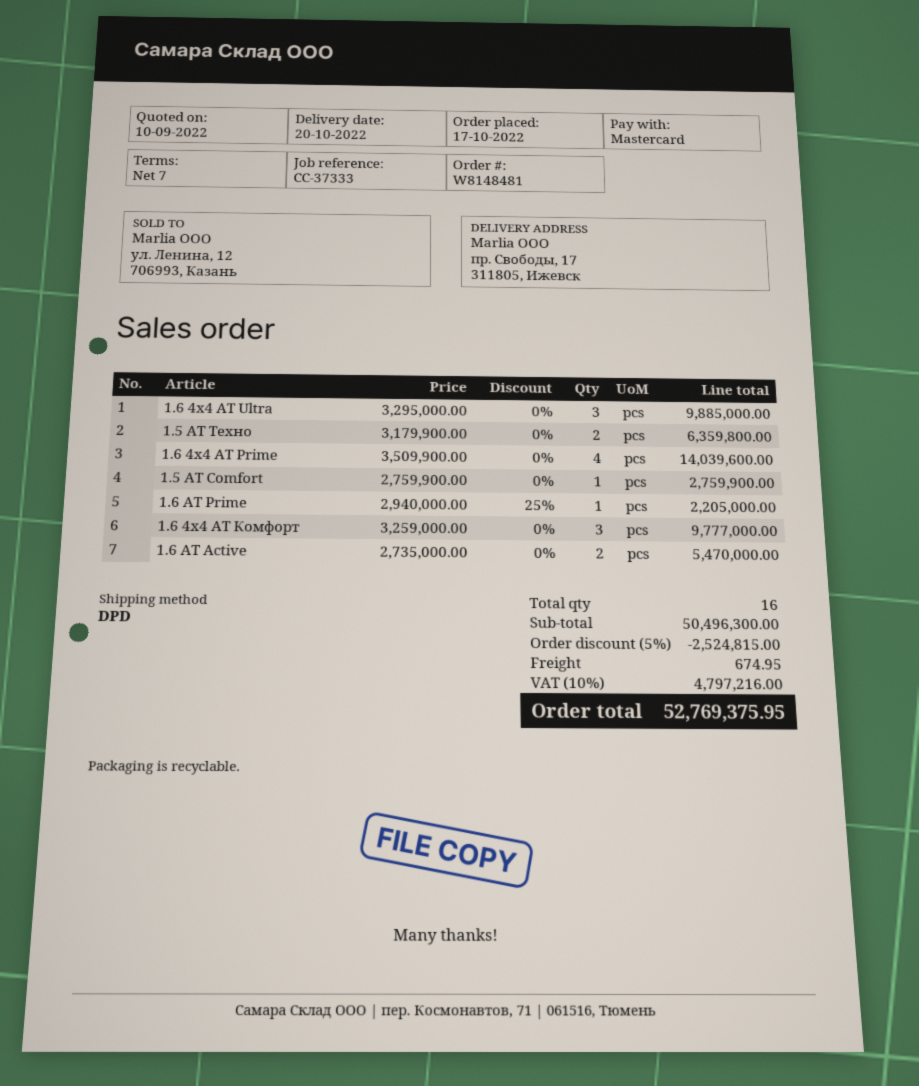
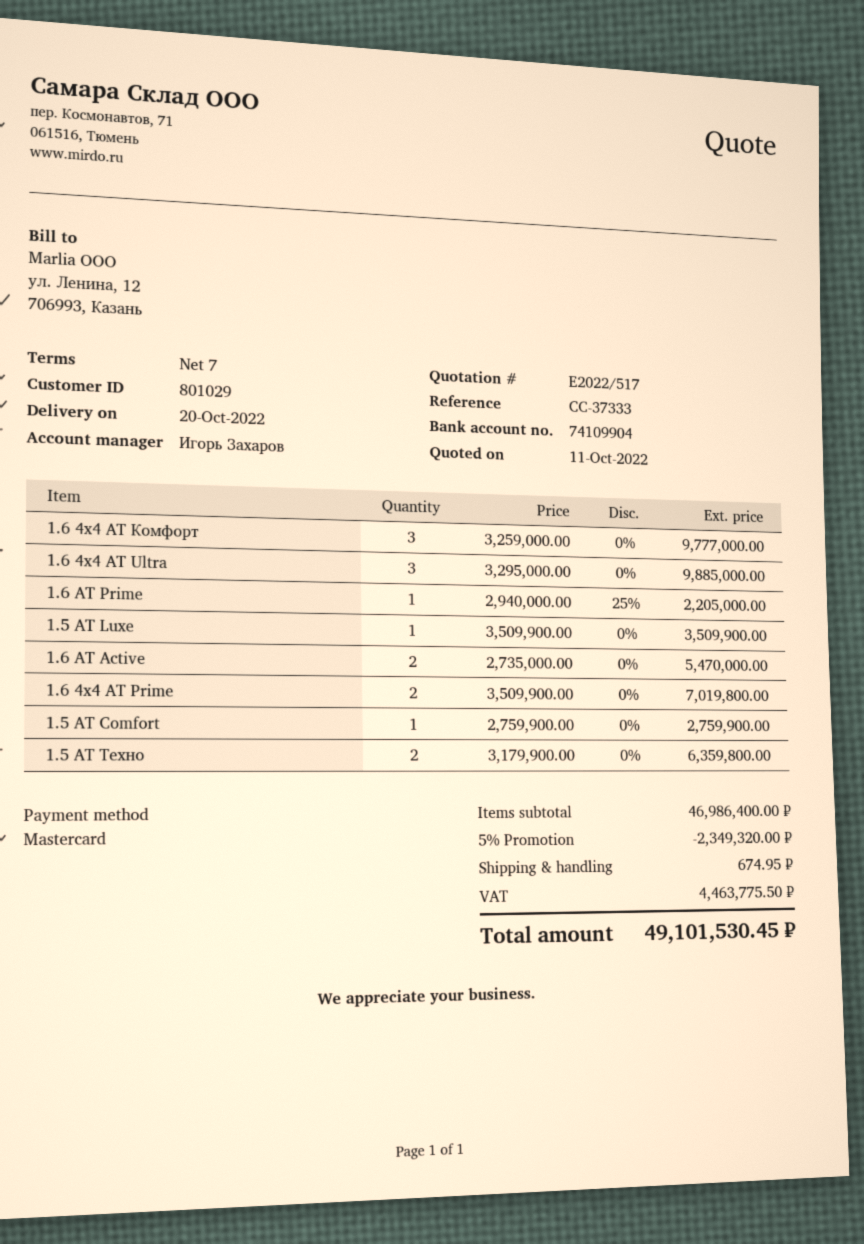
quote date: 2022-09-10 -> 2022-10-11
1.6 4x4 AT Prime: 4 x 3509900.00 = 14039600.00 -> 2 x 3509900.00 = 7019800.00
1.5 AT Luxe: none -> 1 x 3509900.00 = 3509900.00
subtotal: 50496300.00 -> 46986400.00
discount: 5% = 2524815.00 -> 5% = 2349320.00
tax: 4797216.00 -> 4463775.50
total: 52769375.95 -> 49101530.45

